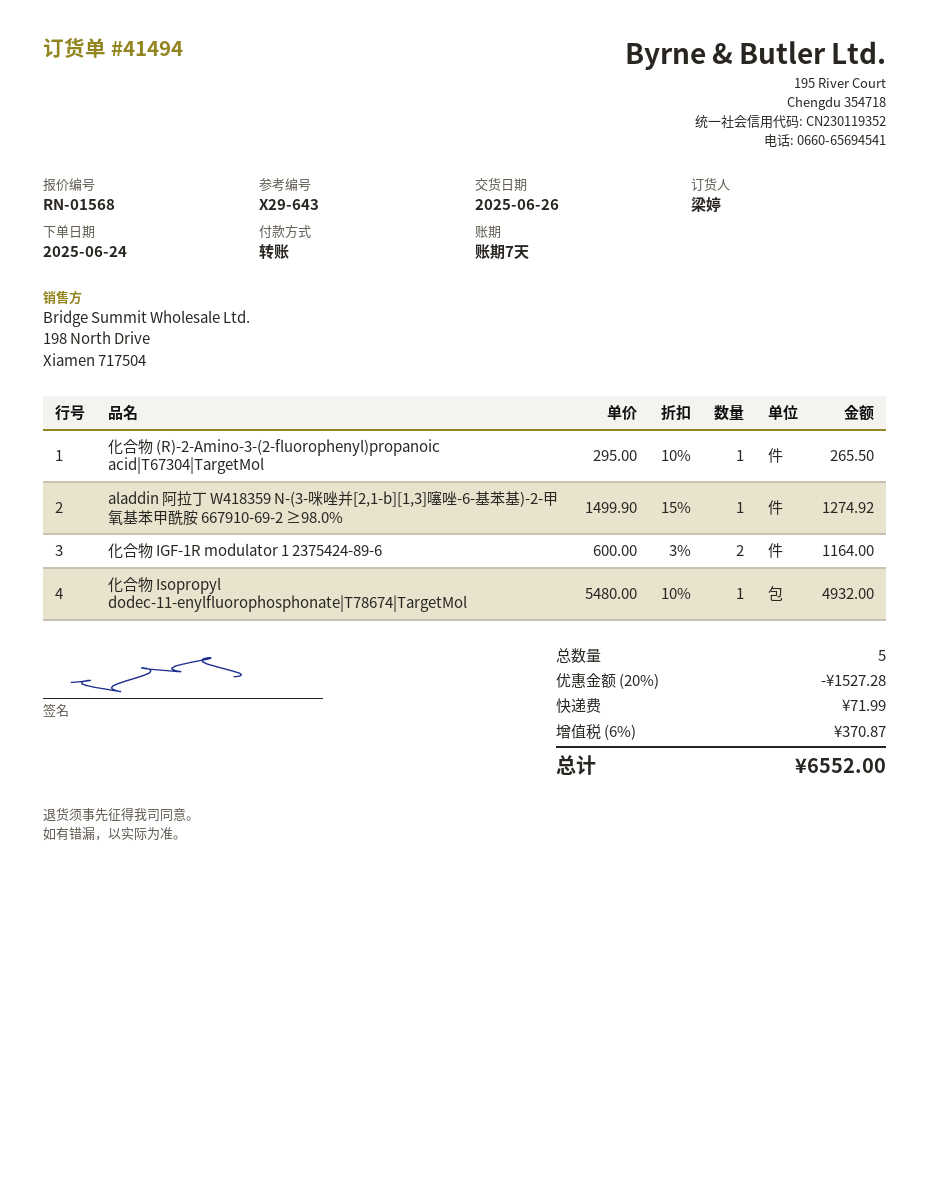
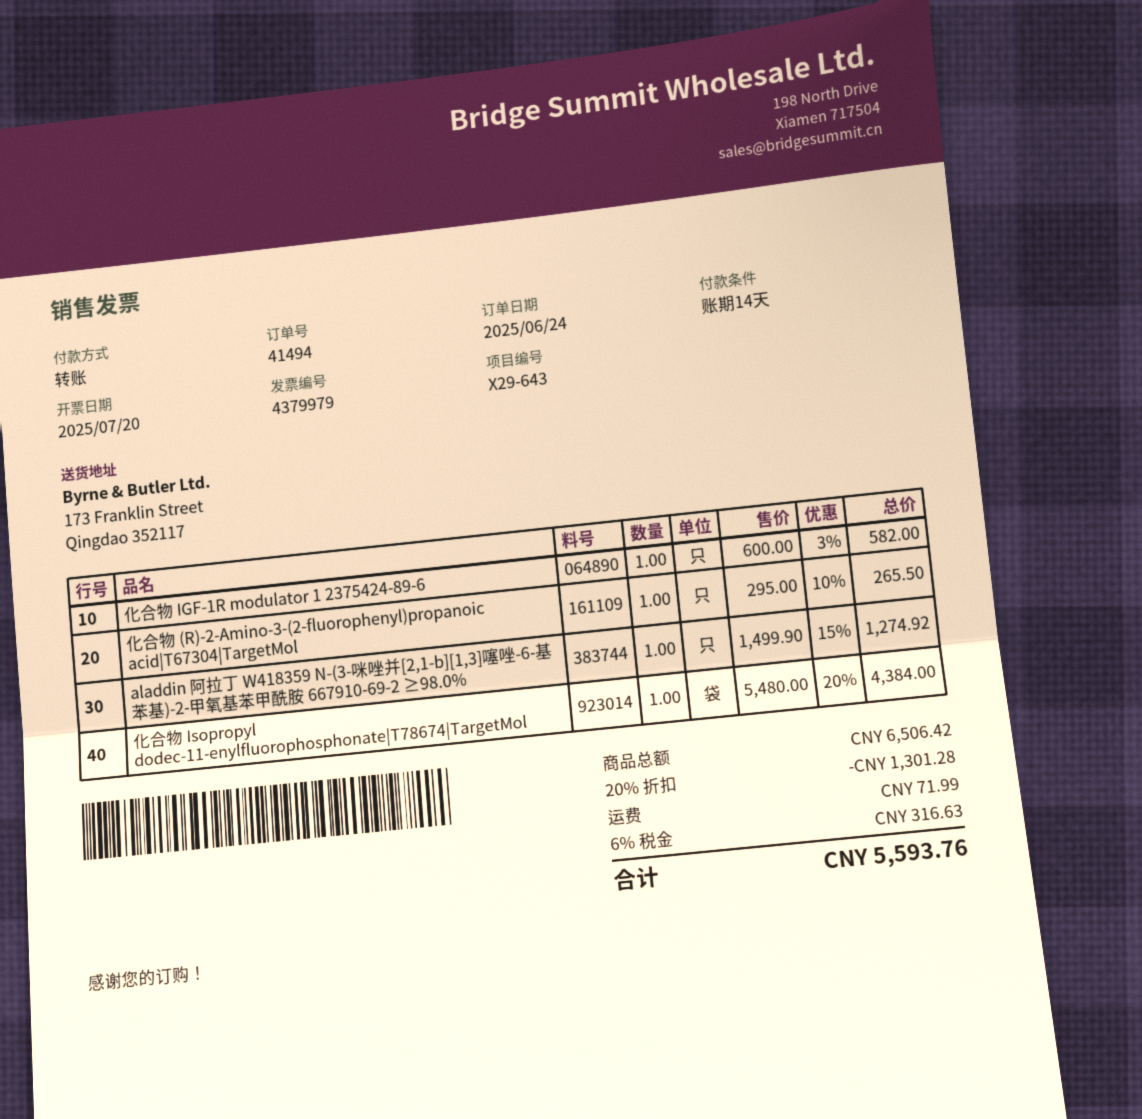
payment terms: 7 days -> 14 days
化合物 IGF-1R modulator 1 2375424-89-6: 2 x 600.00 - 3% = 1164.00 -> 1 x 600.00 - 3% = 582.00
化合物 Isopropyl dodec-11-enylfluorophosphonate|T78674|TargetMol: 1 x 5480.00 - 10% = 4932.00 -> 1 x 5480.00 - 20% = 4384.00
discount: 20% = 1527.28 -> 20% = 1301.28
tax: 6% = 370.87 -> 6% = 316.63
total: 6552.00 -> 5593.76

